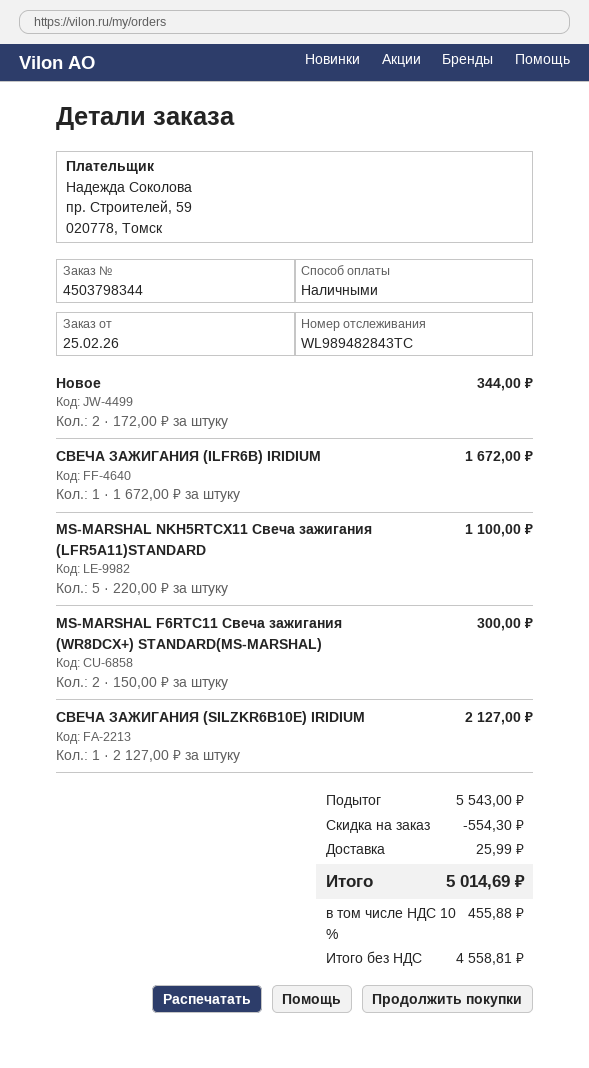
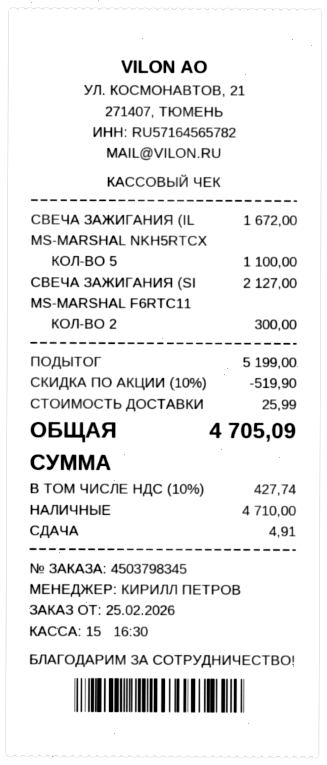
order number: 4503798344 -> 4503798345
Новое: 2 for 344.00 -> none
subtotal: 5543.00 -> 5199.00
discount: 554.30 -> 519.90
tax: 10% = 455.88 -> 10% = 427.74
total: 5014.69 -> 4705.09

